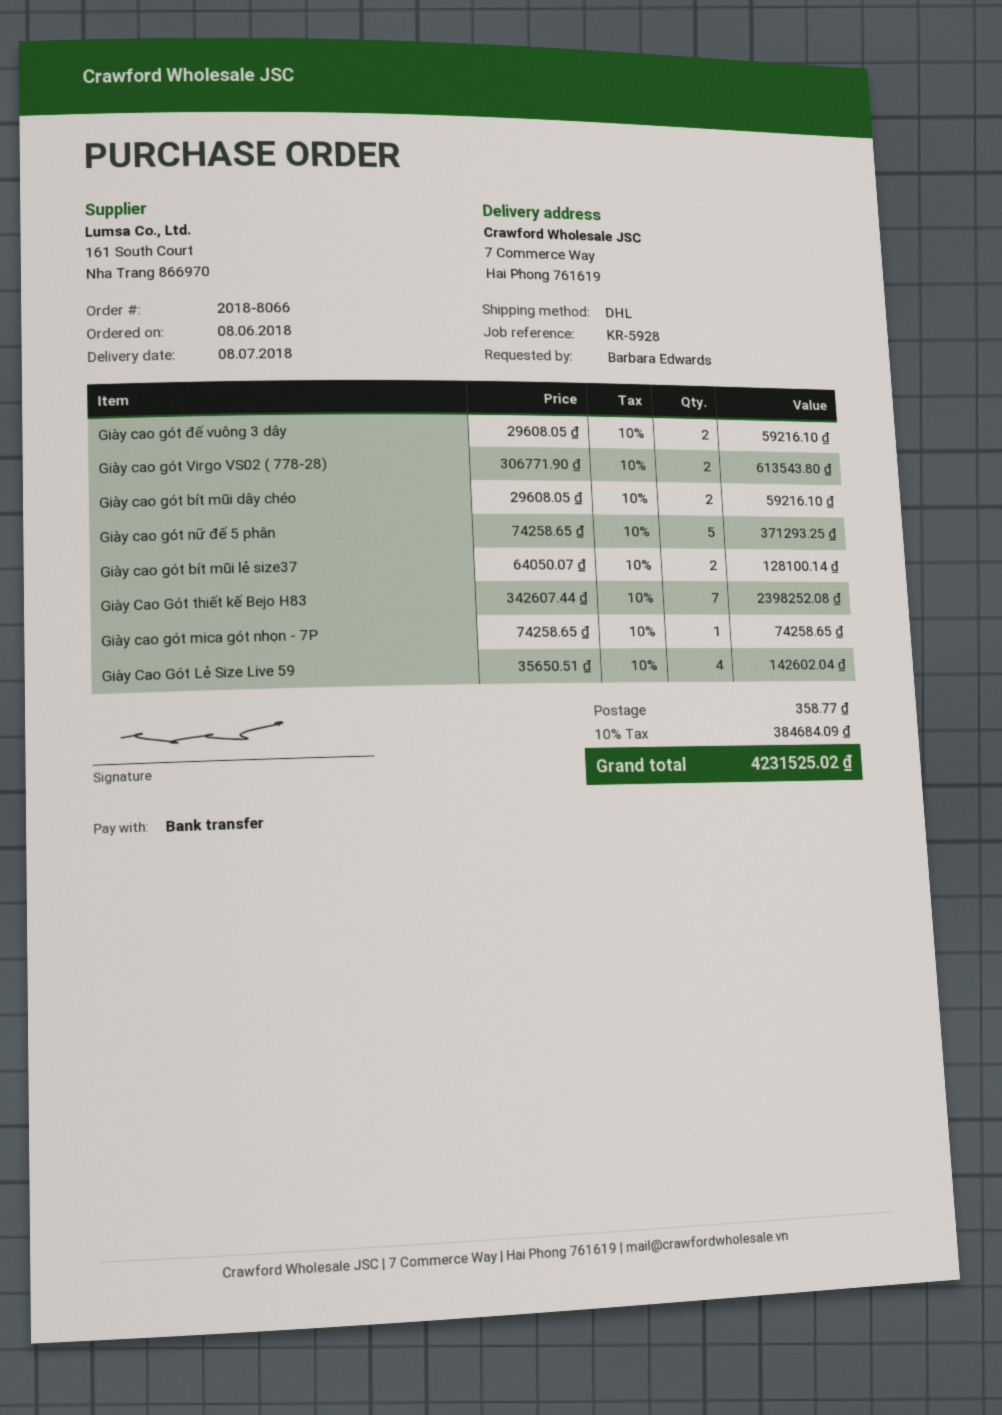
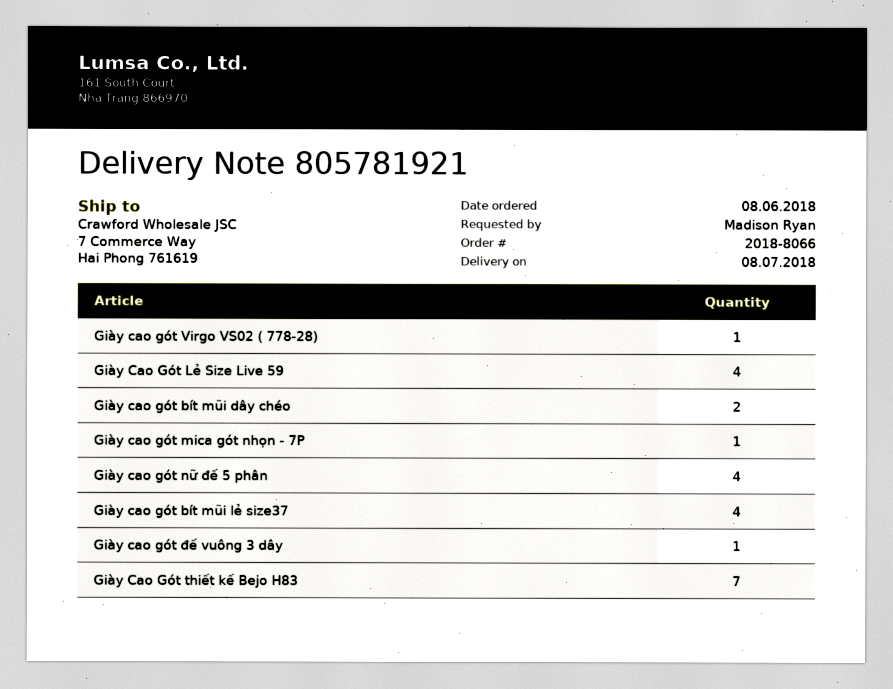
ordered by: Barbara Edwards -> Madison Ryan
Giày cao gót đế vuông 3 dây: 2 -> 1
Giày cao gót Virgo VS02 ( 778-28): 2 -> 1
Giày cao gót nữ đế 5 phân: 5 -> 4
Giày cao gót bít mũi lẻ size37: 2 -> 4

